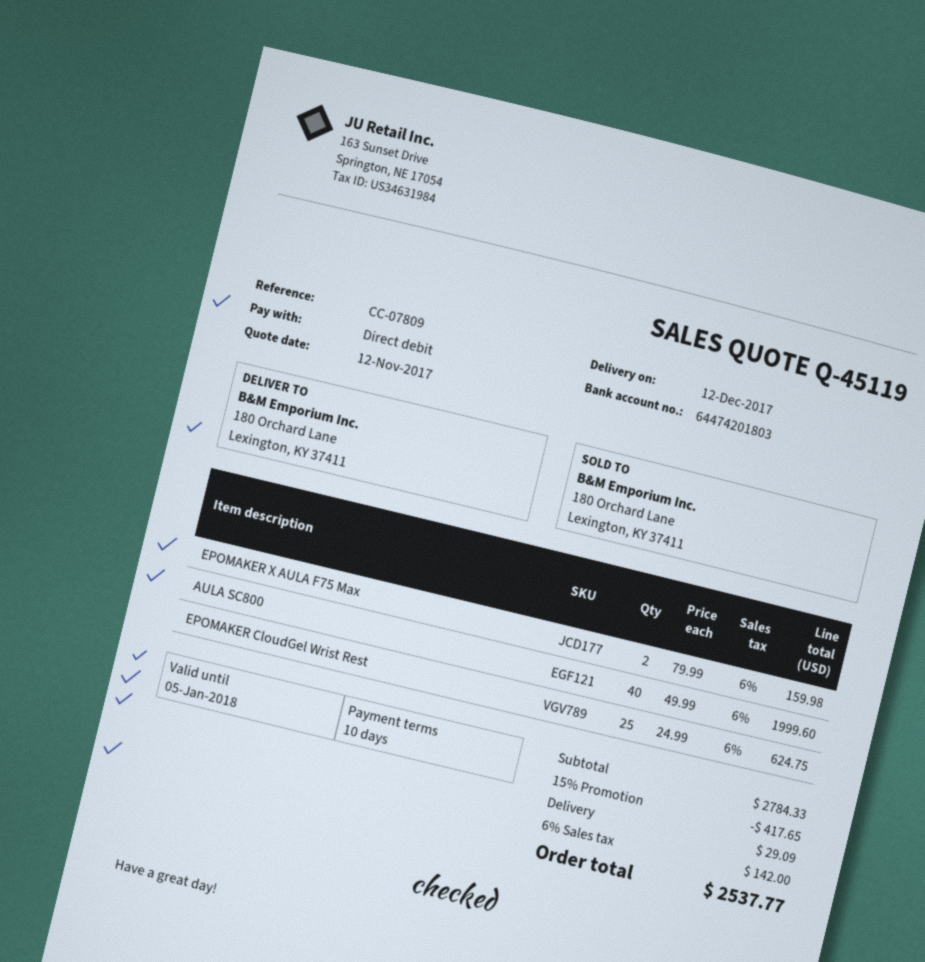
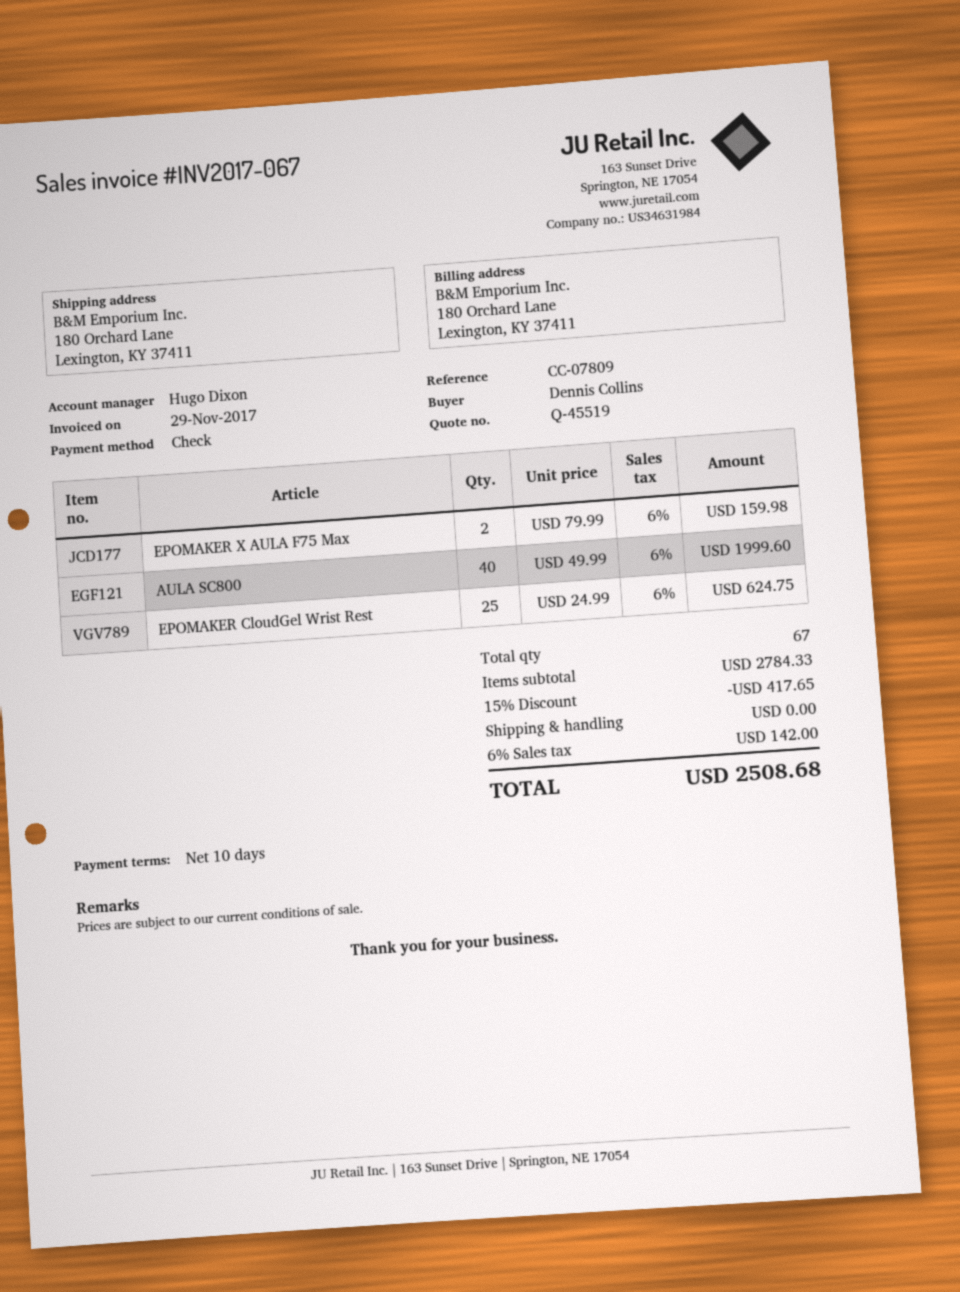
quote number: Q-45119 -> Q-45519
payment method: direct debit -> cheque
shipping: 29.09 -> 0.00
total: 2537.77 -> 2508.68

